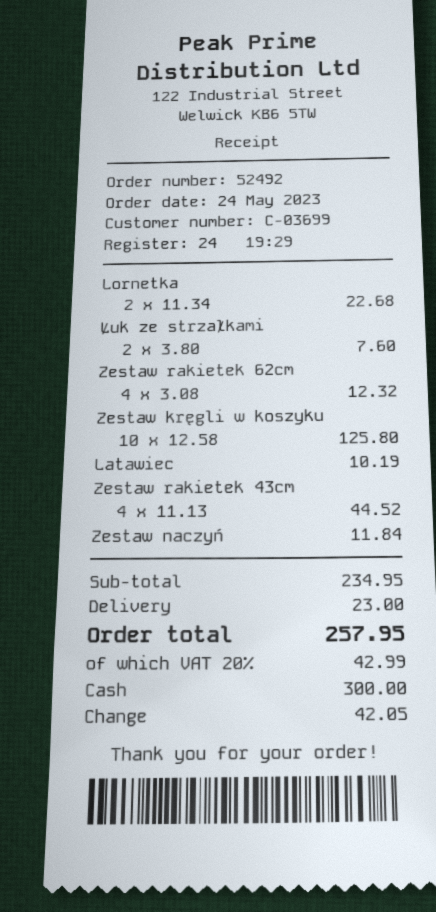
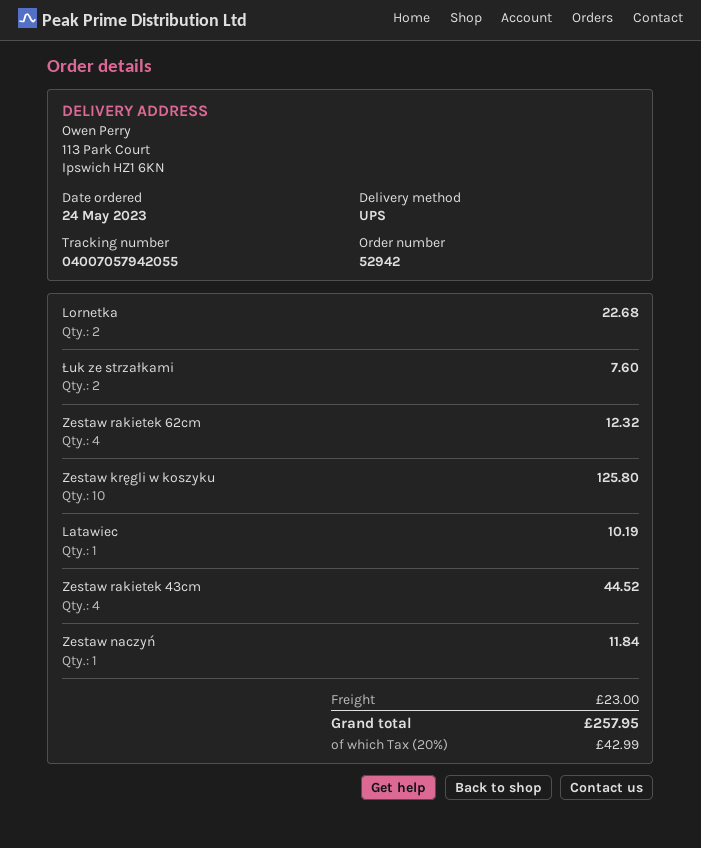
order number: 52492 -> 52942

